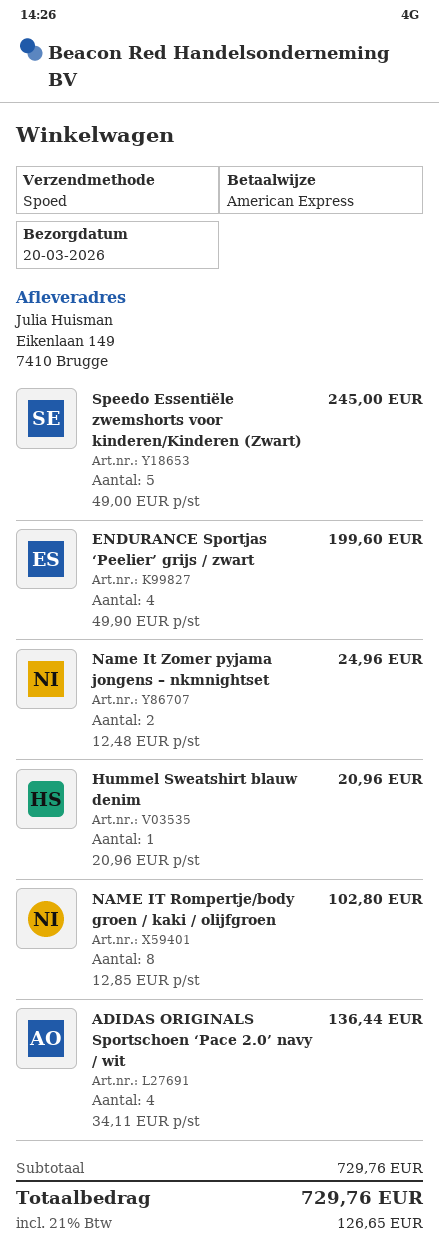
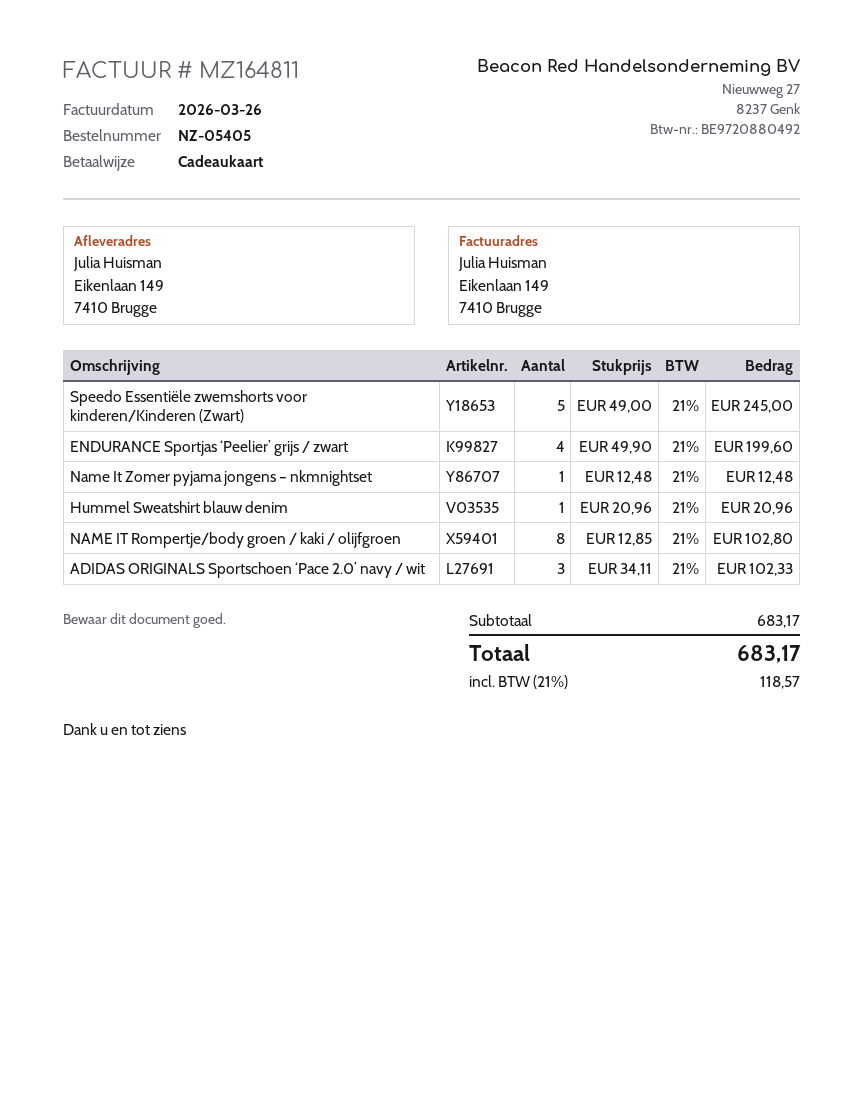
payment method: American Express -> gift card
Name It Zomer pyjama jongens – nkmnightset: 2 x 12.48 = 24.96 -> 1 x 12.48 = 12.48
ADIDAS ORIGINALS Sportschoen ‘Pace 2.0’ navy / wit: 4 x 34.11 = 136.44 -> 3 x 34.11 = 102.33
subtotal: 729.76 -> 683.17
tax: 21% = 126.65 -> 21% = 118.57
total: 729.76 -> 683.17

